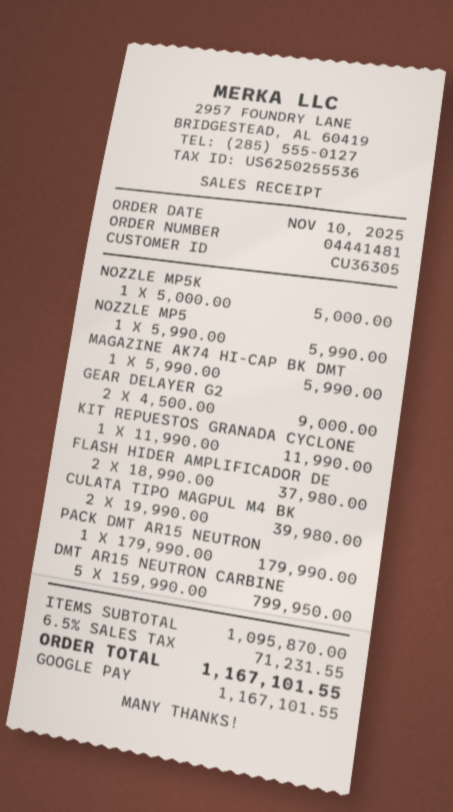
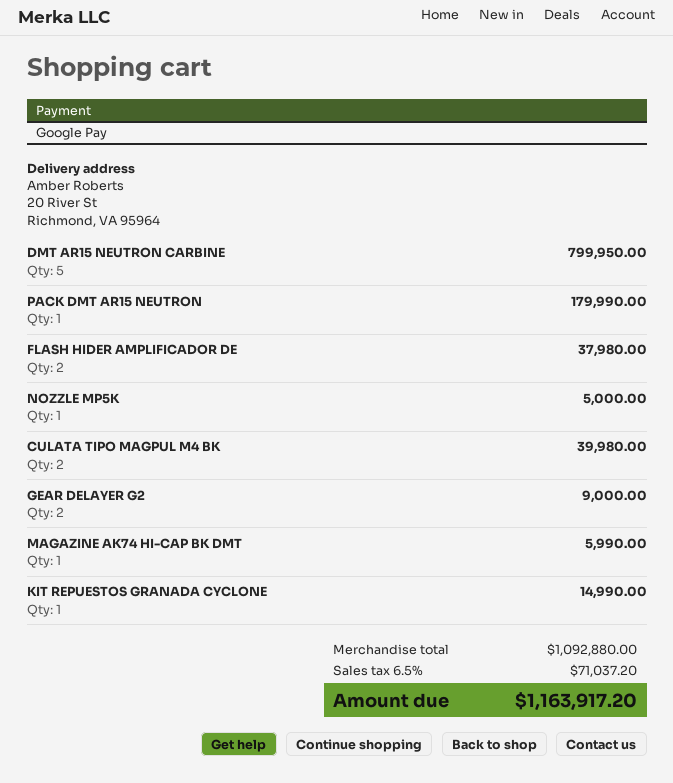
NOZZLE MP5: 1 for 5990.00 -> none
KIT REPUESTOS GRANADA CYCLONE: 1 for 11990.00 -> 1 for 14990.00
subtotal: 1095870.00 -> 1092880.00
tax: 6.5% = 71231.55 -> 6.5% = 71037.20
total: 1167101.55 -> 1163917.20

